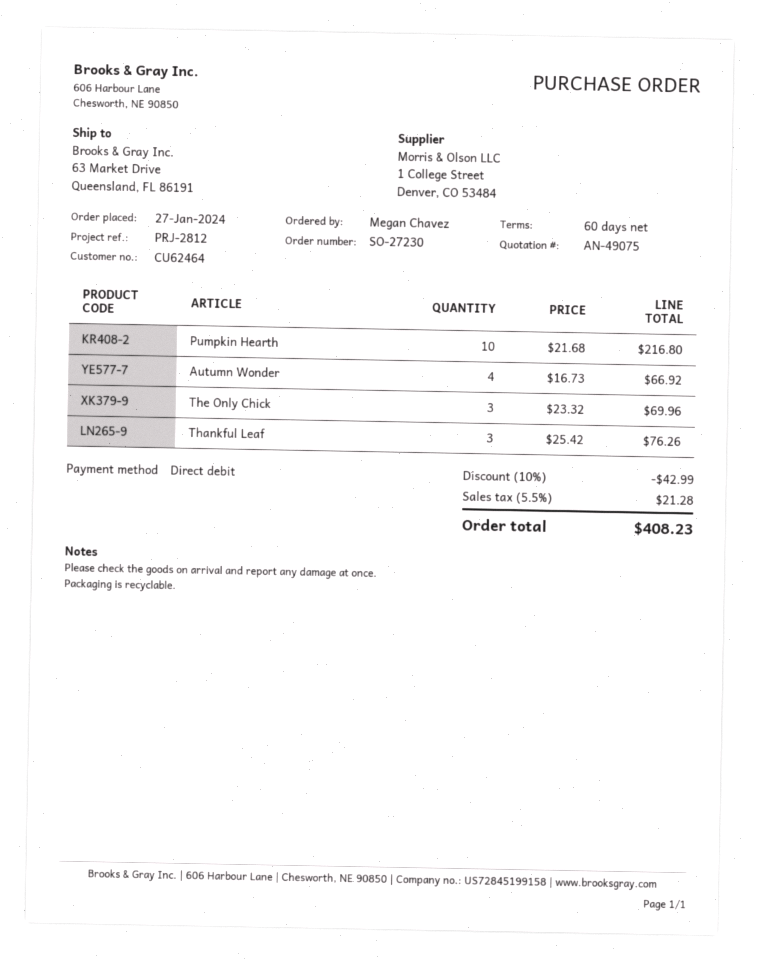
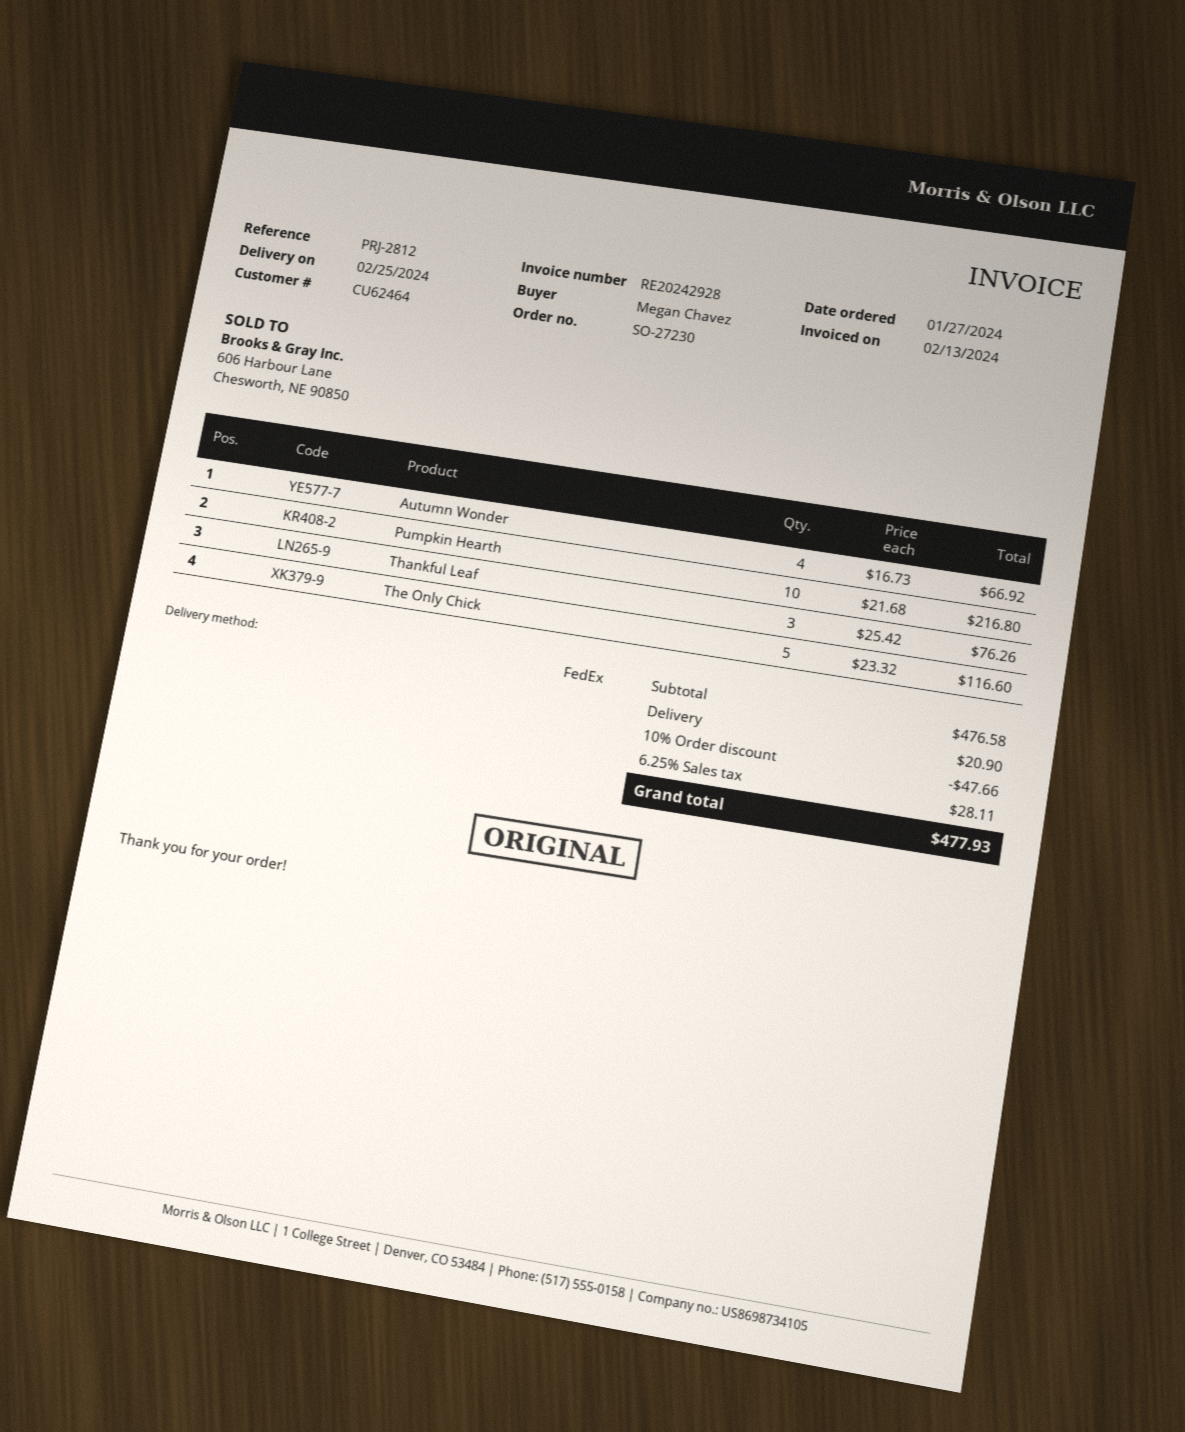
The Only Chick: 3 x 23.32 = 69.96 -> 5 x 23.32 = 116.60
discount: 10% = 42.99 -> 10% = 47.66
shipping: none -> 20.90
tax: 5.5% = 21.28 -> 6.25% = 28.11
total: 408.23 -> 477.93

